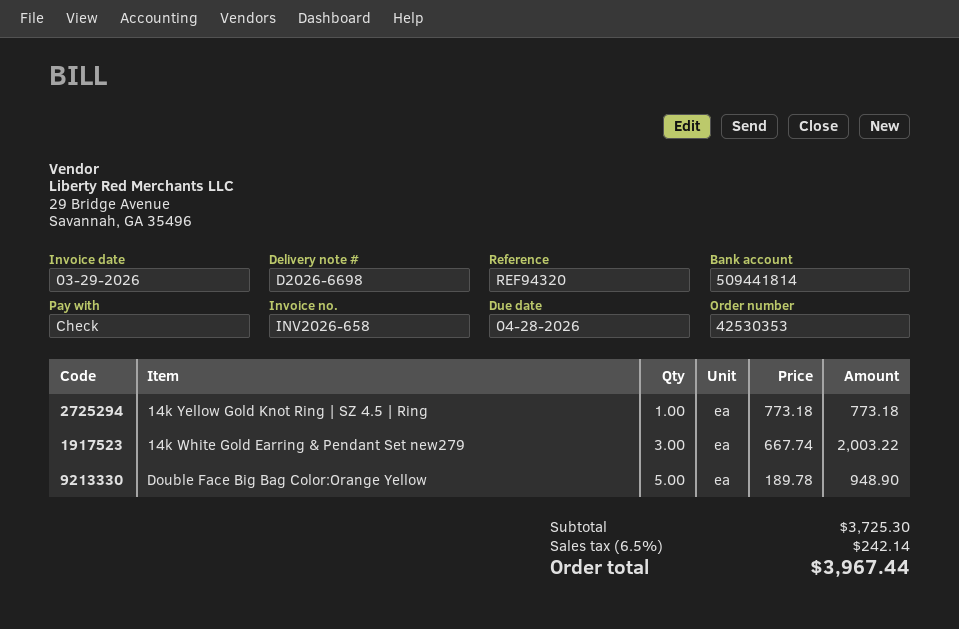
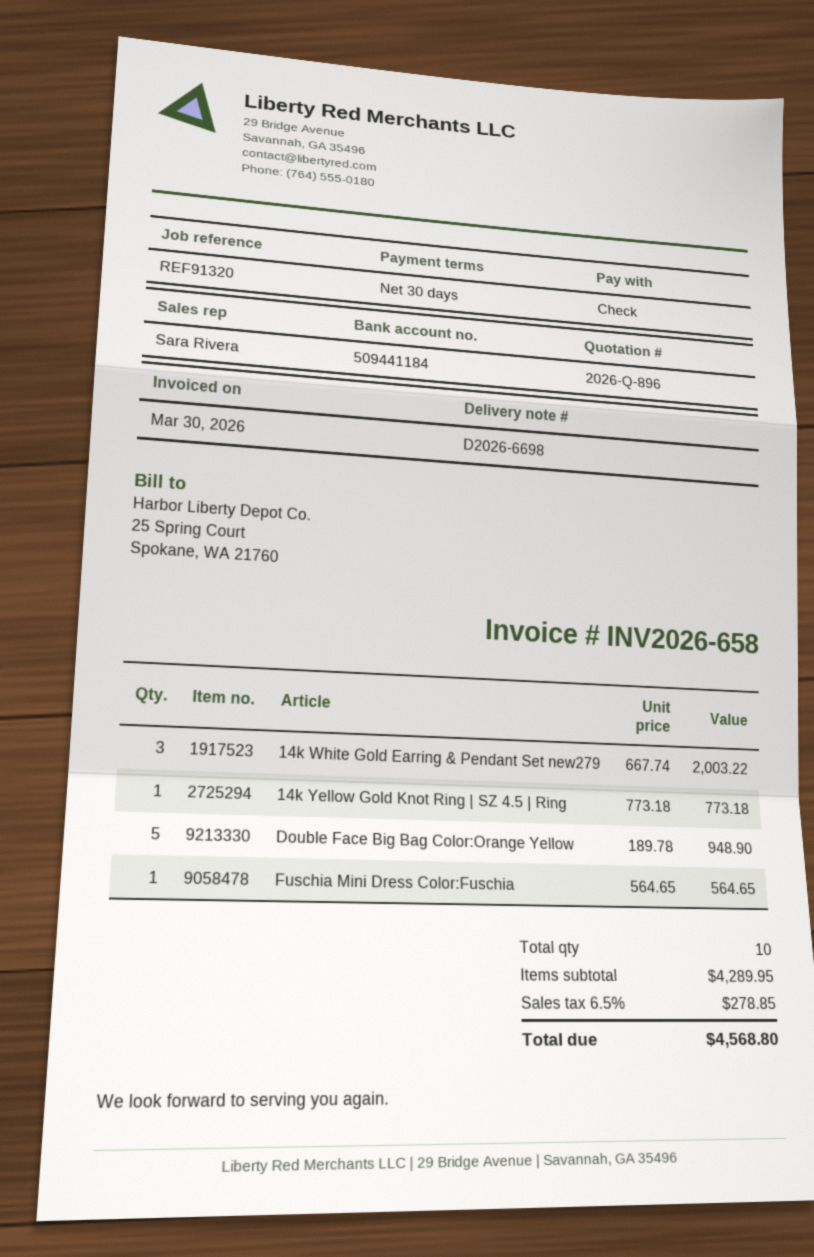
invoice date: 2026-03-29 -> 2026-03-30
reference: REF94320 -> REF91320
bank account: 509441814 -> 509441184
Fuschia Mini Dress Color:Fuschia: none -> 1 x 564.65 = 564.65
subtotal: 3725.30 -> 4289.95
tax: 6.5% = 242.14 -> 6.5% = 278.85
total: 3967.44 -> 4568.80

